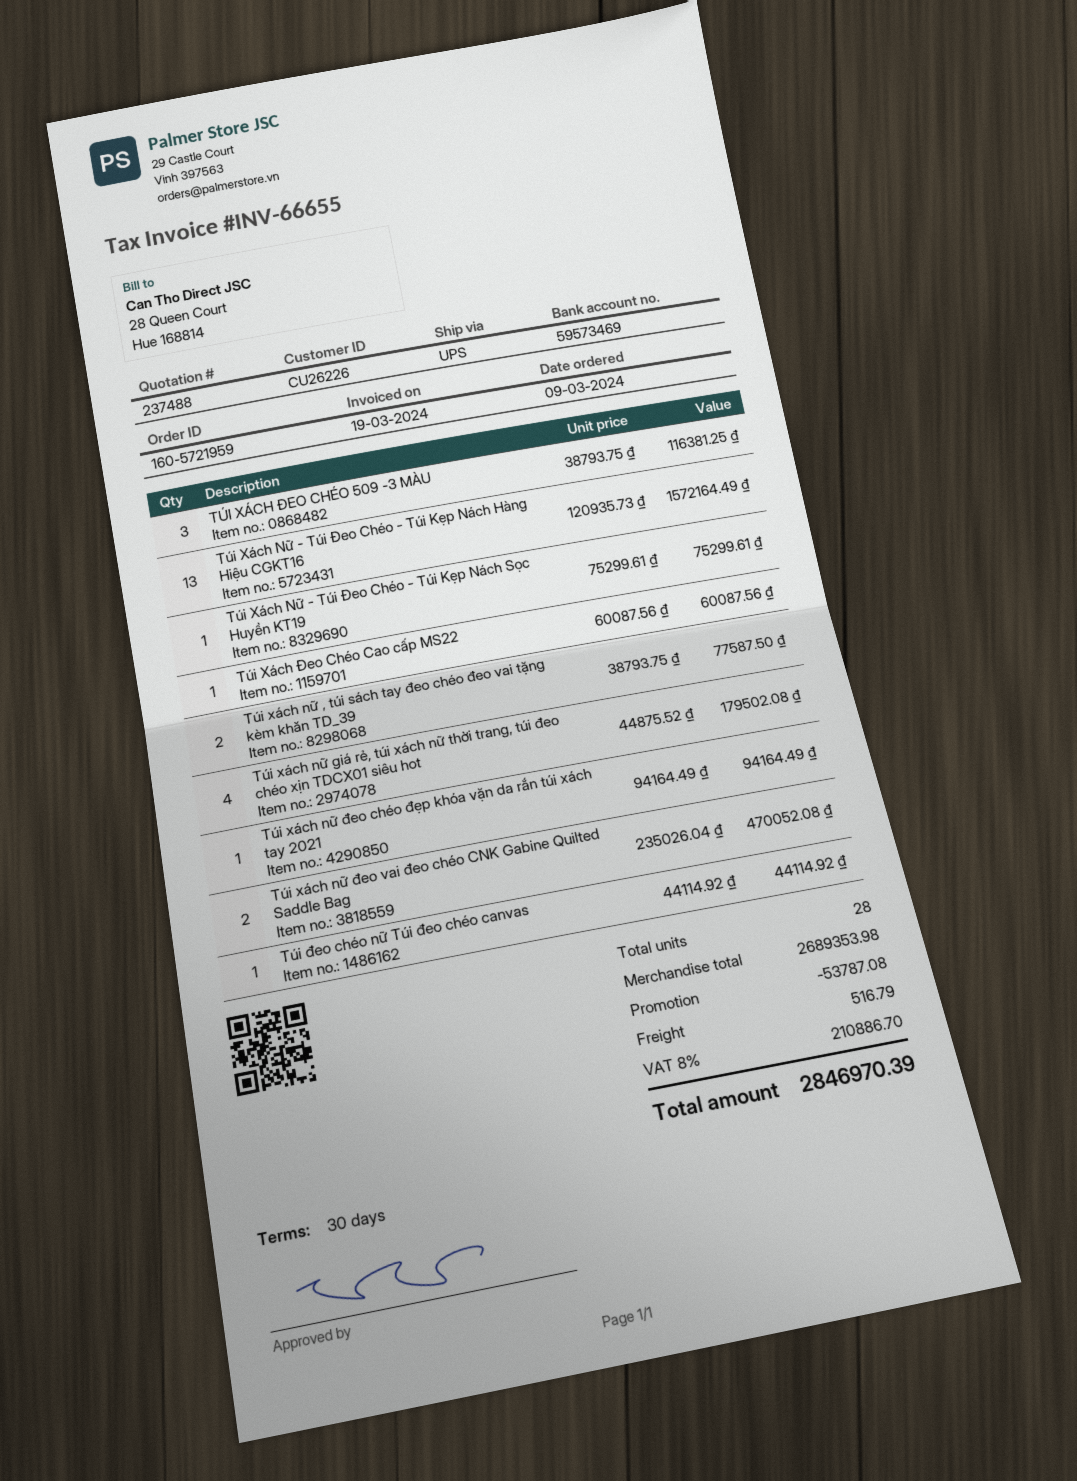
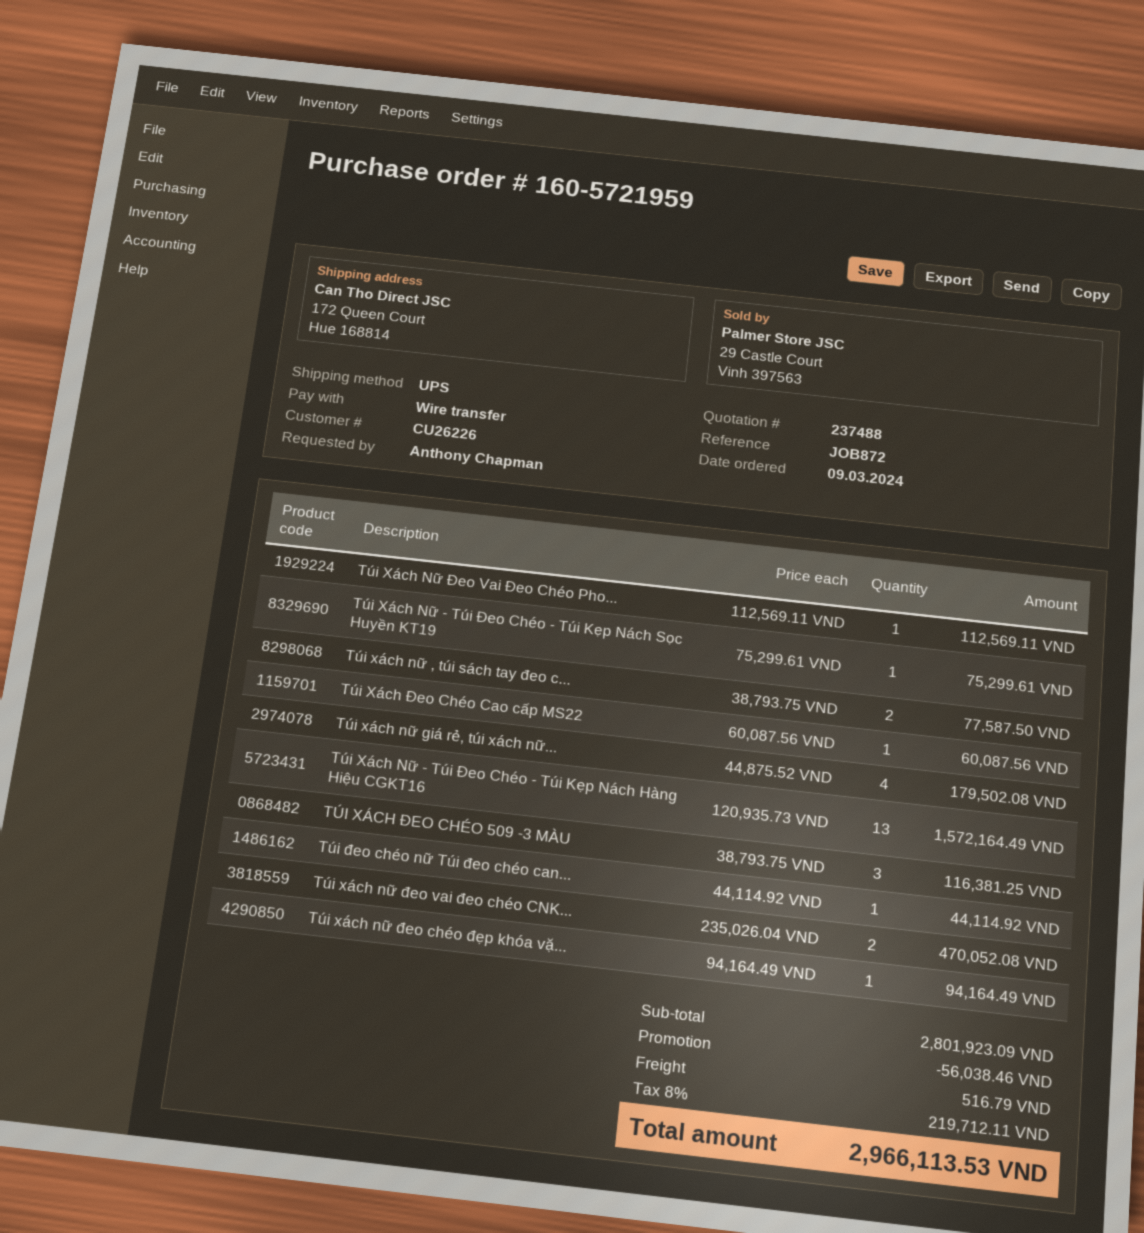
Túi Xách Nữ Đeo Vai Đeo Chéo Pho...: none -> 1 x 112569.11 = 112569.11
subtotal: 2689353.98 -> 2801923.09
discount: 53787.08 -> 56038.46
tax: 8% = 210886.70 -> 8% = 219712.11
total: 2846970.39 -> 2966113.53

